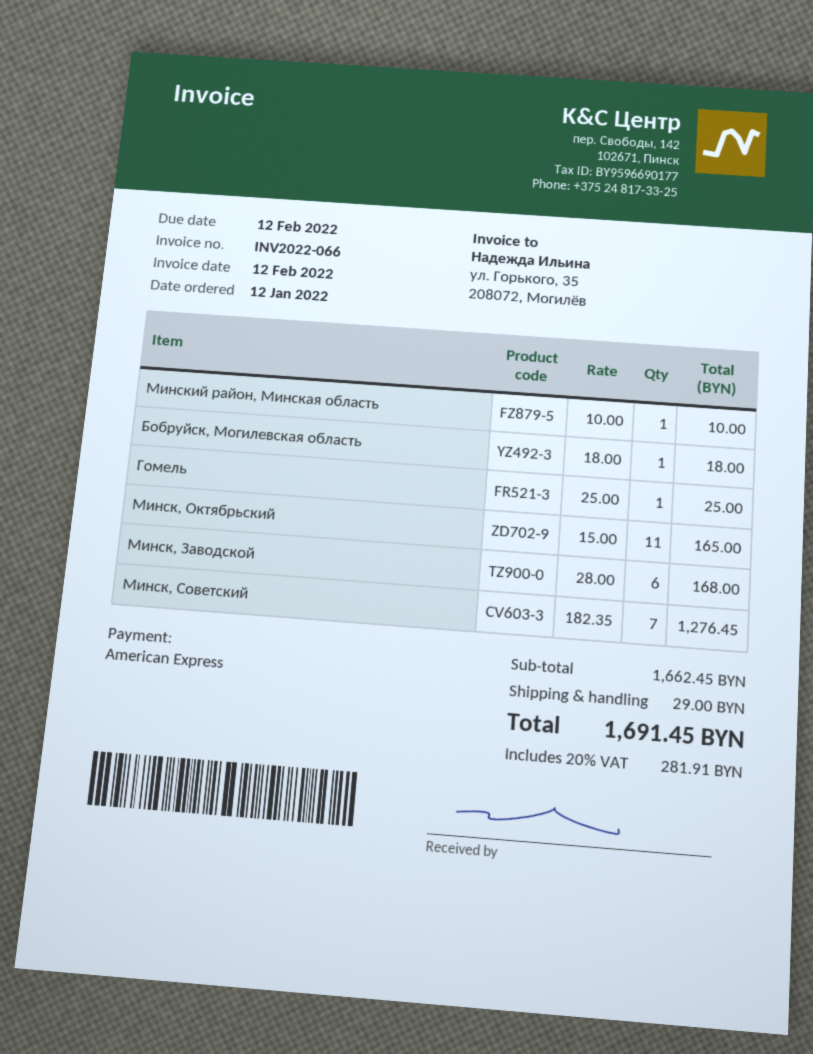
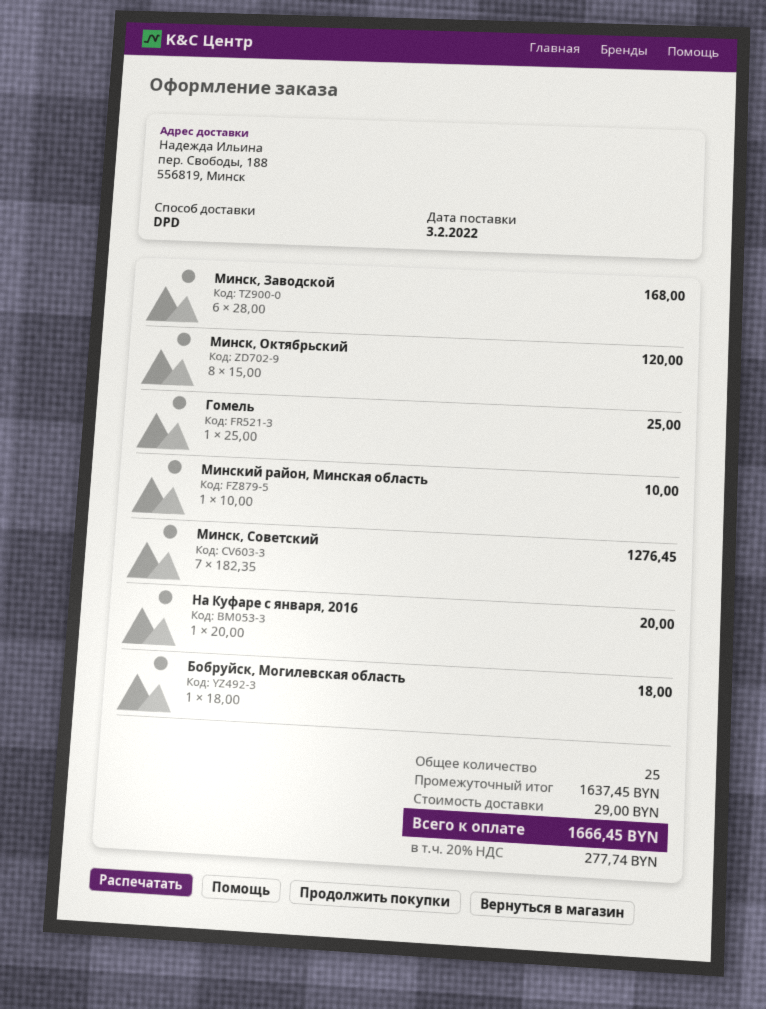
Минск, Октябрьский: 11 x 15.00 = 165.00 -> 8 x 15.00 = 120.00
На Куфаре с января, 2016: none -> 1 x 20.00 = 20.00
subtotal: 1662.45 -> 1637.45
tax: 20% = 281.91 -> 20% = 277.74
total: 1691.45 -> 1666.45

